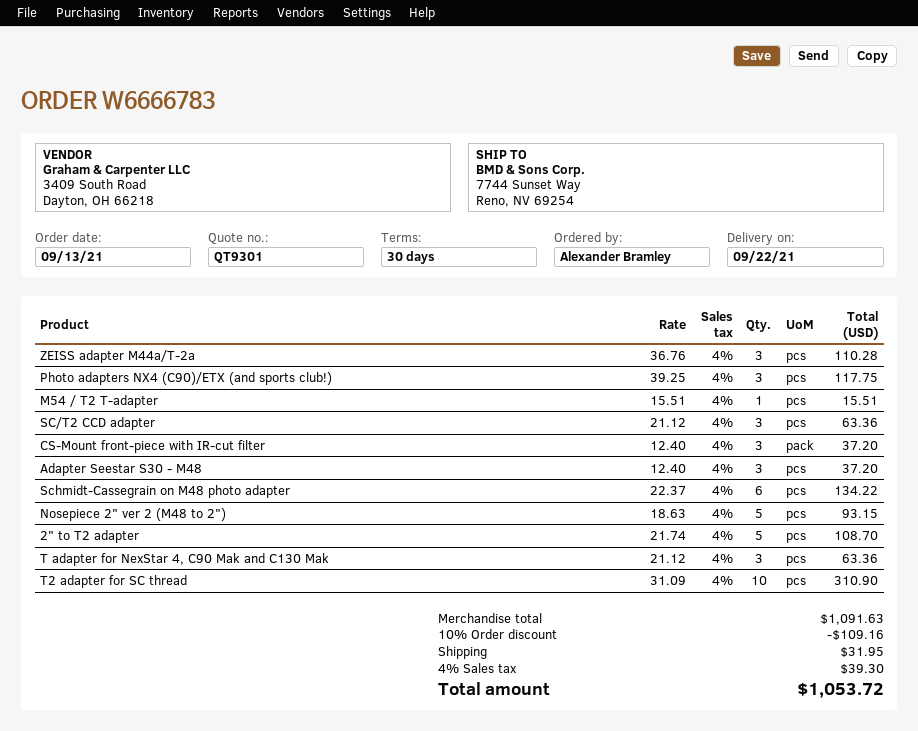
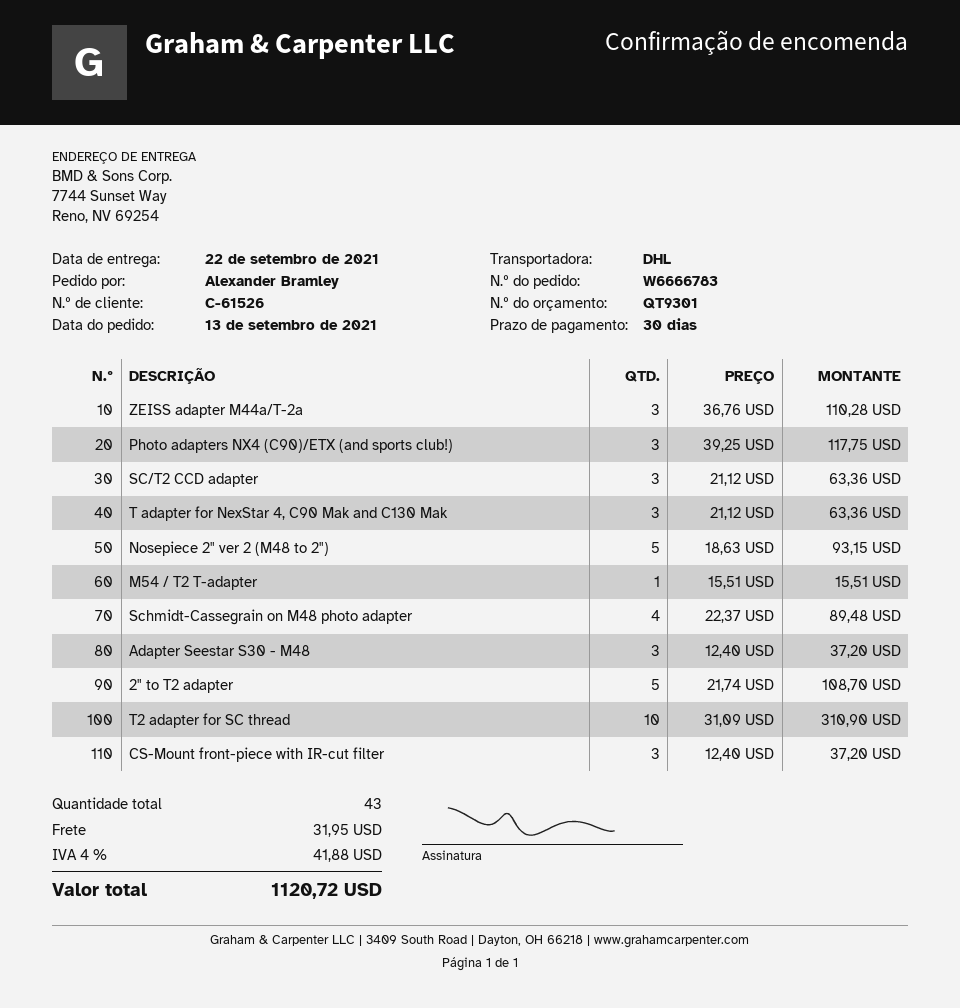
Schmidt-Cassegrain on M48 photo adapter: 6 x 22.37 = 134.22 -> 4 x 22.37 = 89.48
discount: 10% = 109.16 -> none
tax: 4% = 39.30 -> 4% = 41.88
total: 1053.72 -> 1120.72

